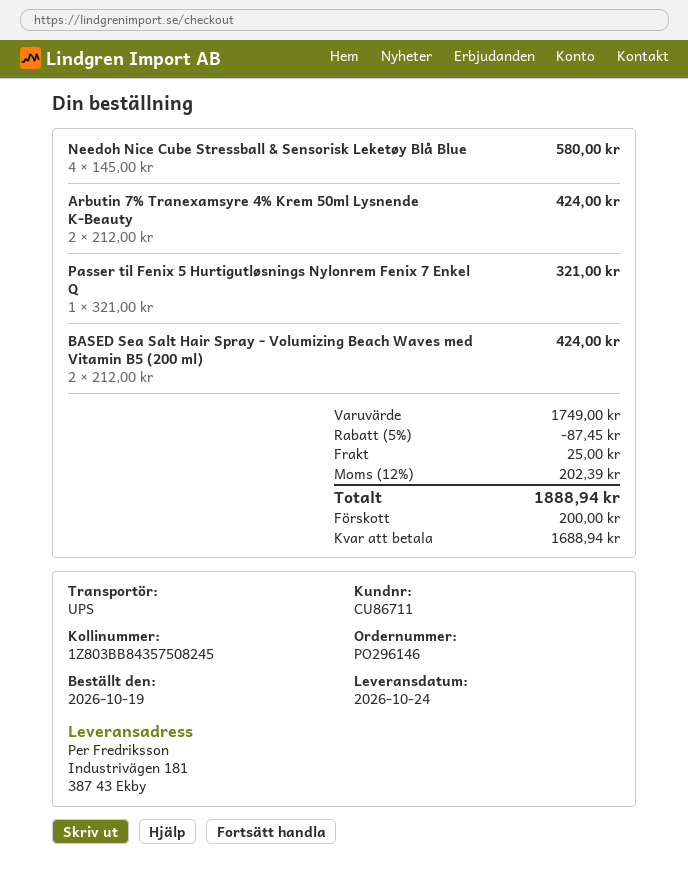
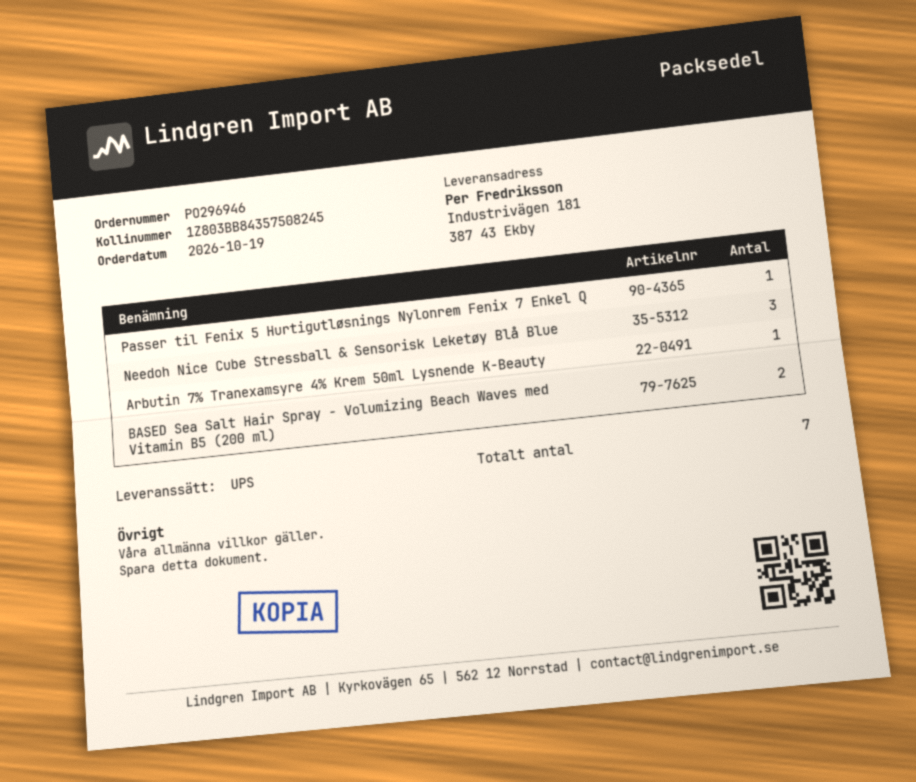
order number: PO296146 -> PO296946
Needoh Nice Cube Stressball & Sensorisk Leketøy Blå Blue: 4 -> 3
Arbutin 7% Tranexamsyre 4% Krem 50ml Lysnende K-Beauty: 2 -> 1

